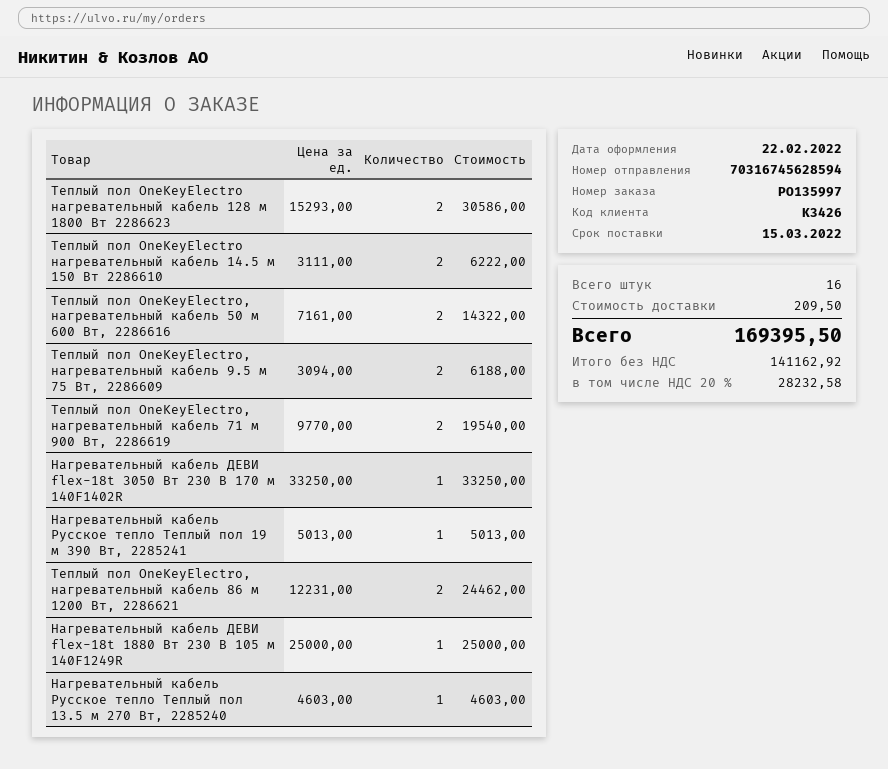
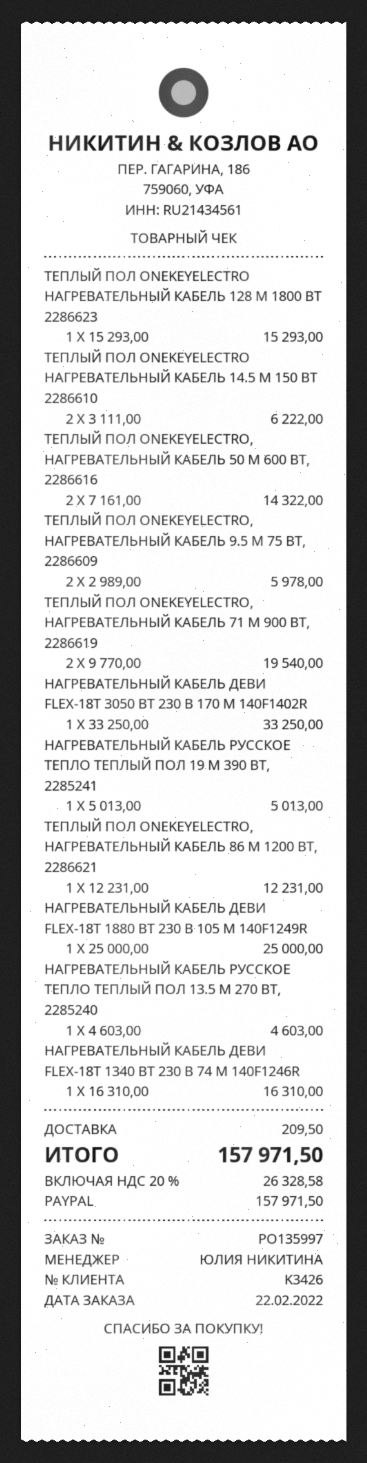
Теплый пол OneKeyElectro нагревательный кабель 128 м 1800 Вт 2286623: 2 x 15293.00 = 30586.00 -> 1 x 15293.00 = 15293.00
Теплый пол OneKeyElectro, нагревательный кабель 9.5 м 75 Вт, 2286609: 2 x 3094.00 = 6188.00 -> 2 x 2989.00 = 5978.00
Теплый пол OneKeyElectro, нагревательный кабель 86 м 1200 Вт, 2286621: 2 x 12231.00 = 24462.00 -> 1 x 12231.00 = 12231.00
НАГРЕВАТЕЛЬНЫЙ КАБЕЛЬ ДЕВИ FLEX-18T 1340 ВТ 230 В 74 М 140F1246R: none -> 1 x 16310.00 = 16310.00
tax: 20% = 28232.58 -> 20% = 26328.58
total: 169395.50 -> 157971.50

